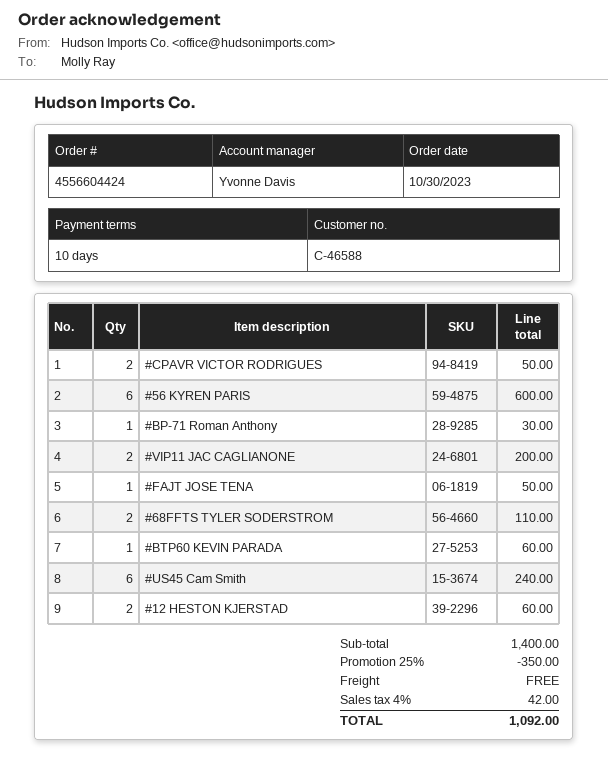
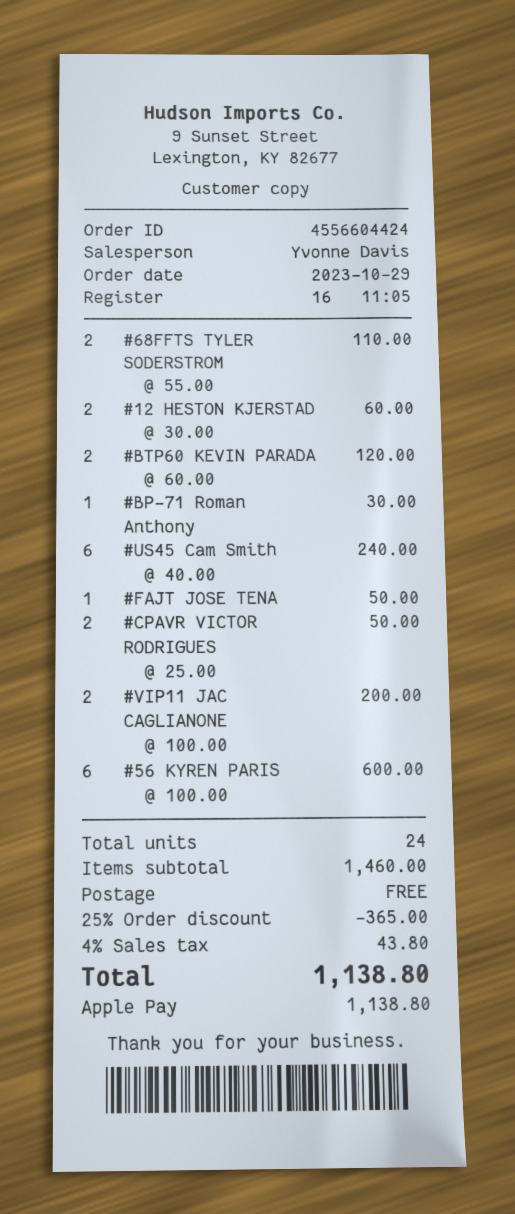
order date: 2023-10-30 -> 2023-10-29
#BTP60 KEVIN PARADA: 1 for 60.00 -> 2 for 120.00
subtotal: 1400.00 -> 1460.00
discount: 25% = 350.00 -> 25% = 365.00
tax: 4% = 42.00 -> 4% = 43.80
total: 1092.00 -> 1138.80

